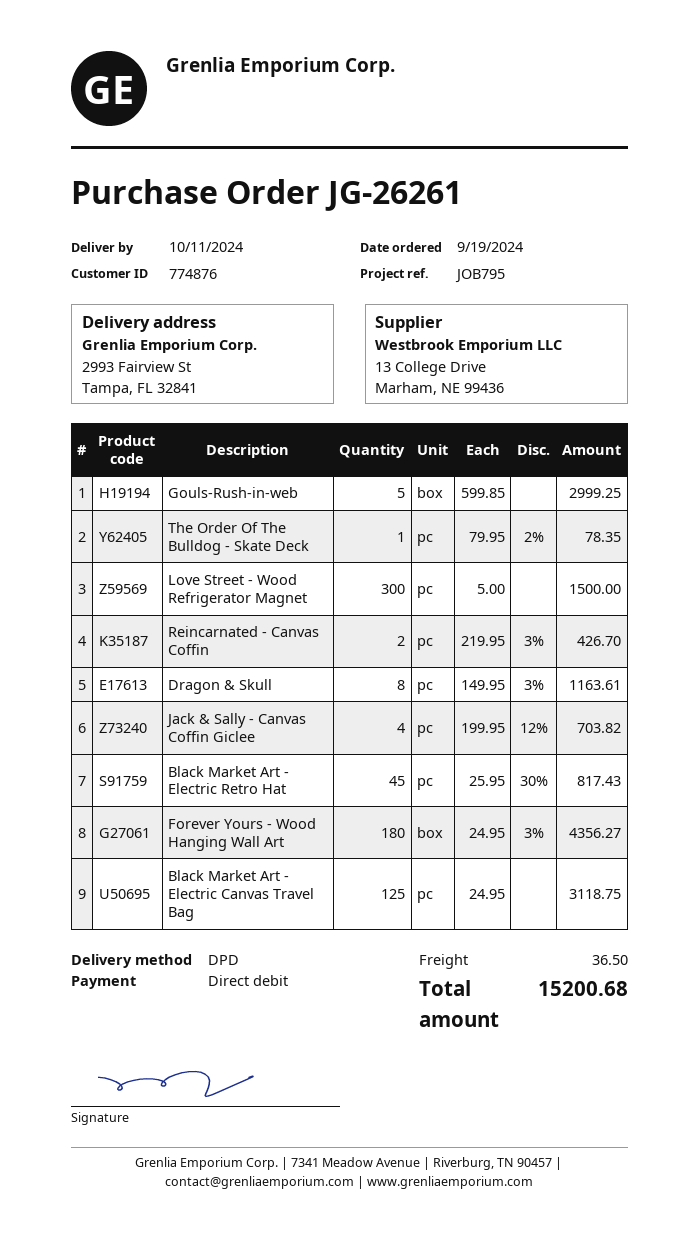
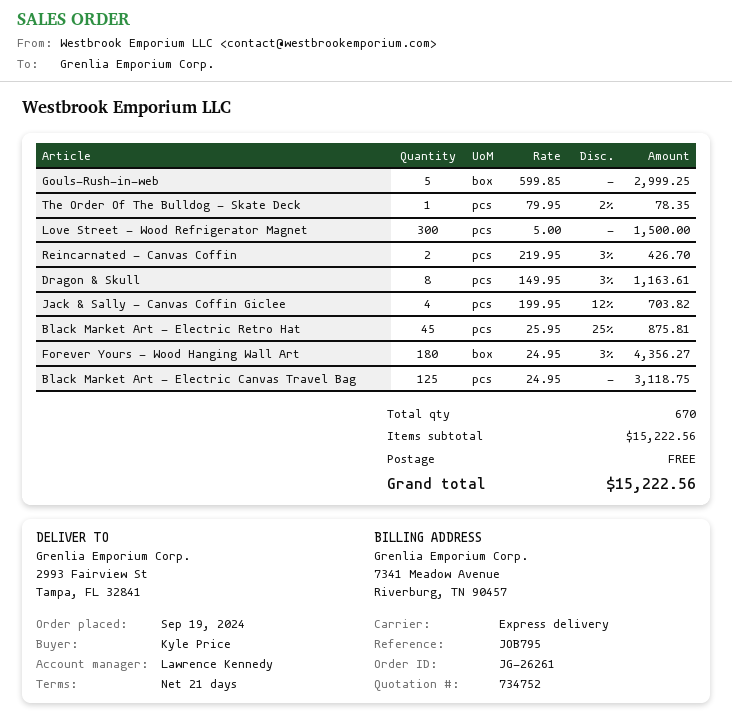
shipping method: DPD -> express
Black Market Art - Electric Retro Hat: 45 x 25.95 - 30% = 817.43 -> 45 x 25.95 - 25% = 875.81
shipping: 36.50 -> 0.00
total: 15200.68 -> 15222.56

